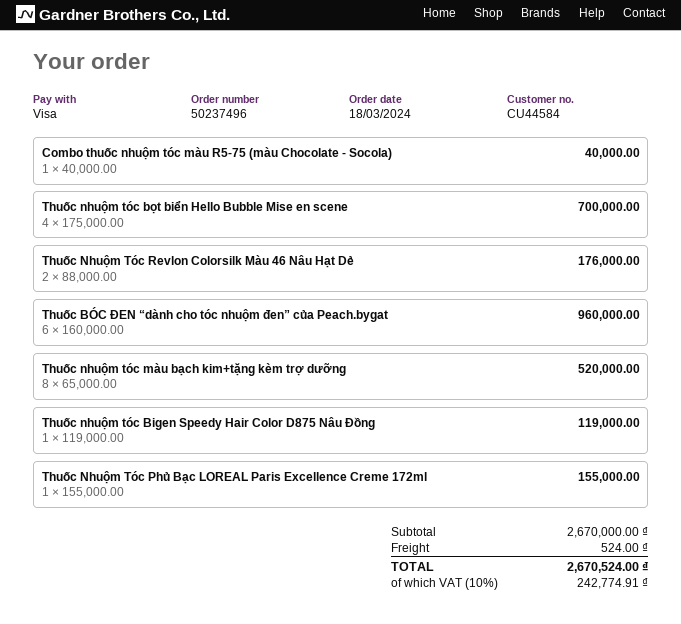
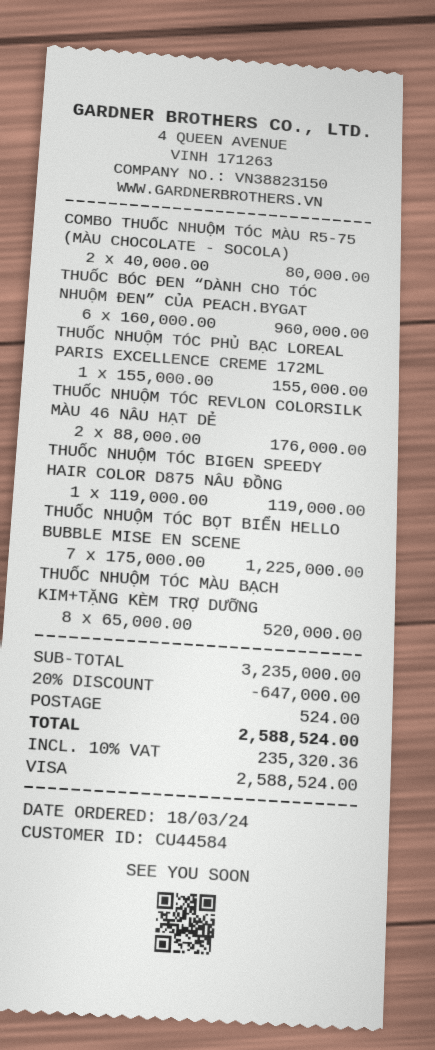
Combo thuốc nhuộm tóc màu R5-75 (màu Chocolate - Socola): 1 x 40000.00 = 40000.00 -> 2 x 40000.00 = 80000.00
Thuốc nhuộm tóc bọt biển Hello Bubble Mise en scene: 4 x 175000.00 = 700000.00 -> 7 x 175000.00 = 1225000.00
subtotal: 2670000.00 -> 3235000.00
discount: none -> 20% = 647000.00
tax: 10% = 242774.91 -> 10% = 235320.36
total: 2670524.00 -> 2588524.00

